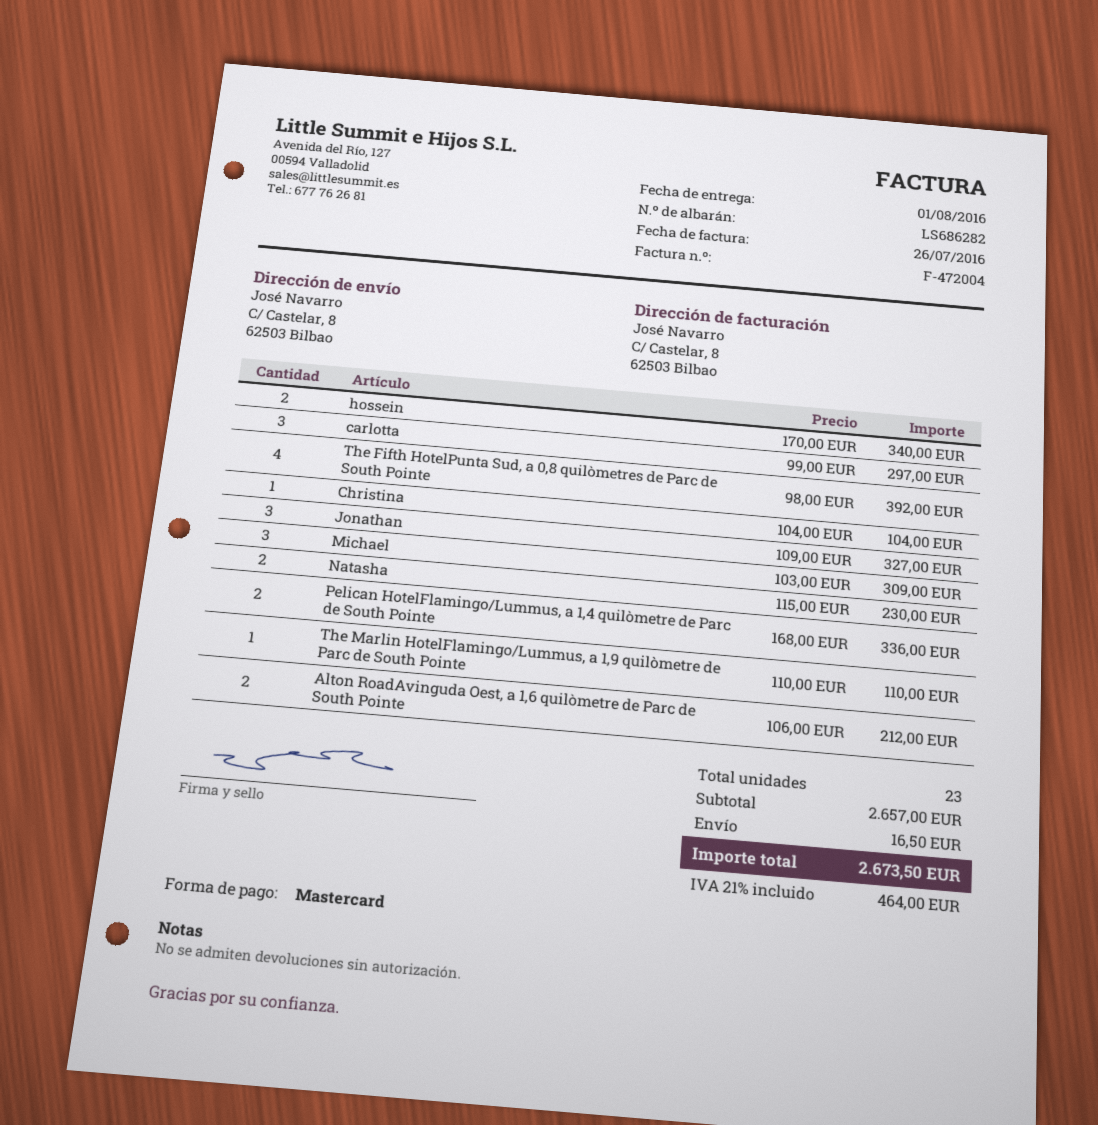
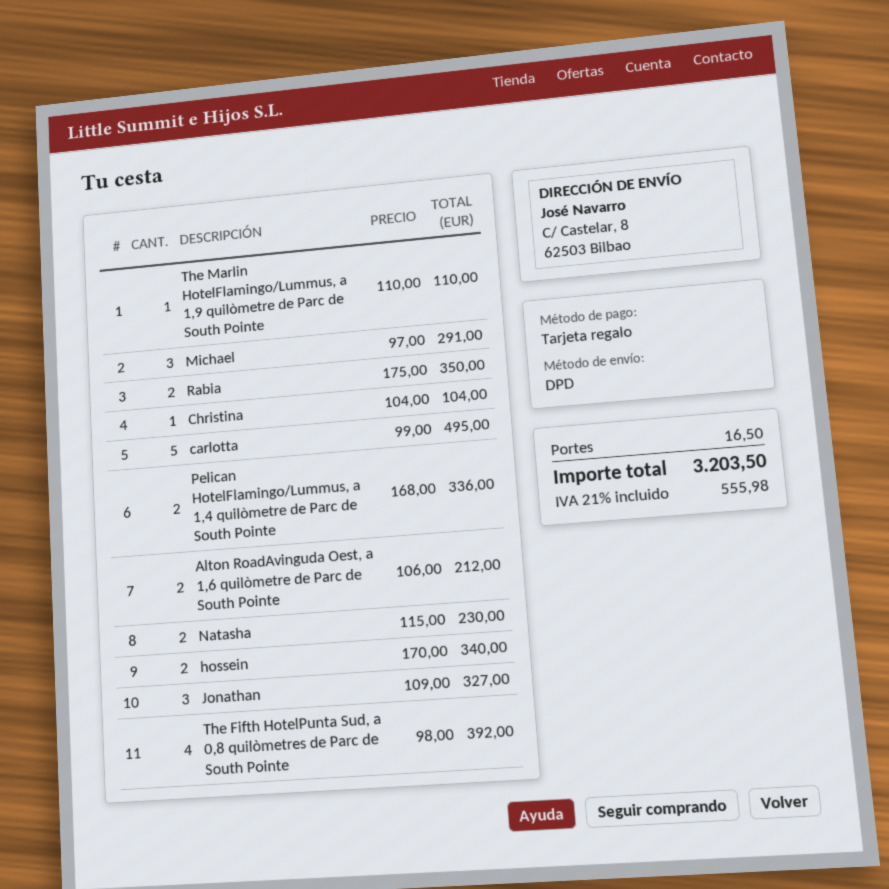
payment method: Mastercard -> gift card
carlotta: 3 x 99.00 = 297.00 -> 5 x 99.00 = 495.00
Michael: 3 x 103.00 = 309.00 -> 3 x 97.00 = 291.00
Rabia: none -> 2 x 175.00 = 350.00
tax: 21% = 464.00 -> 21% = 555.98
total: 2673.50 -> 3203.50

